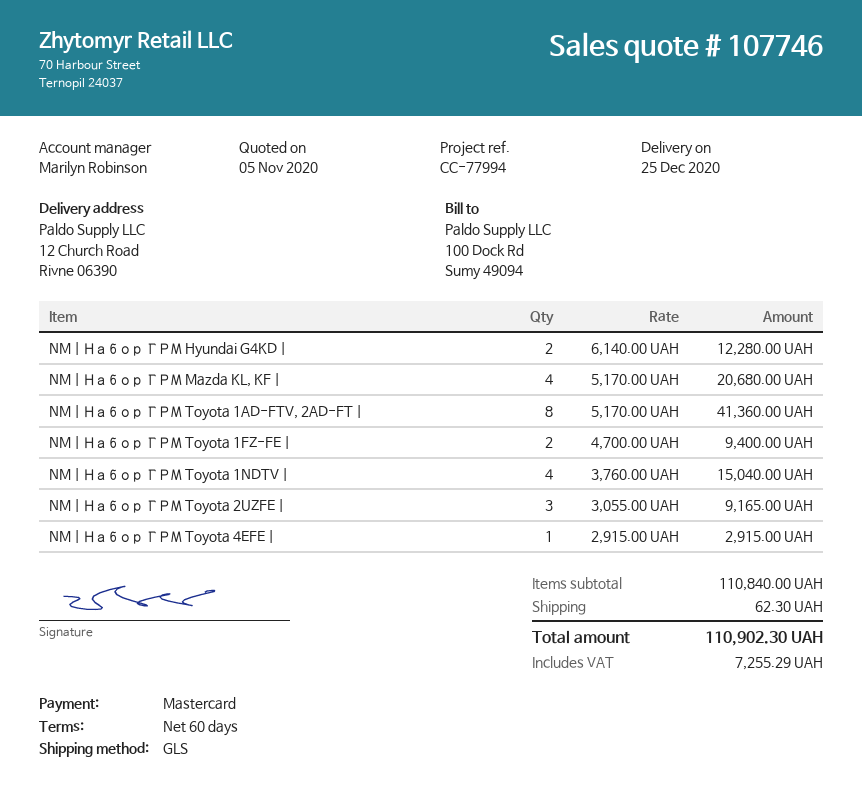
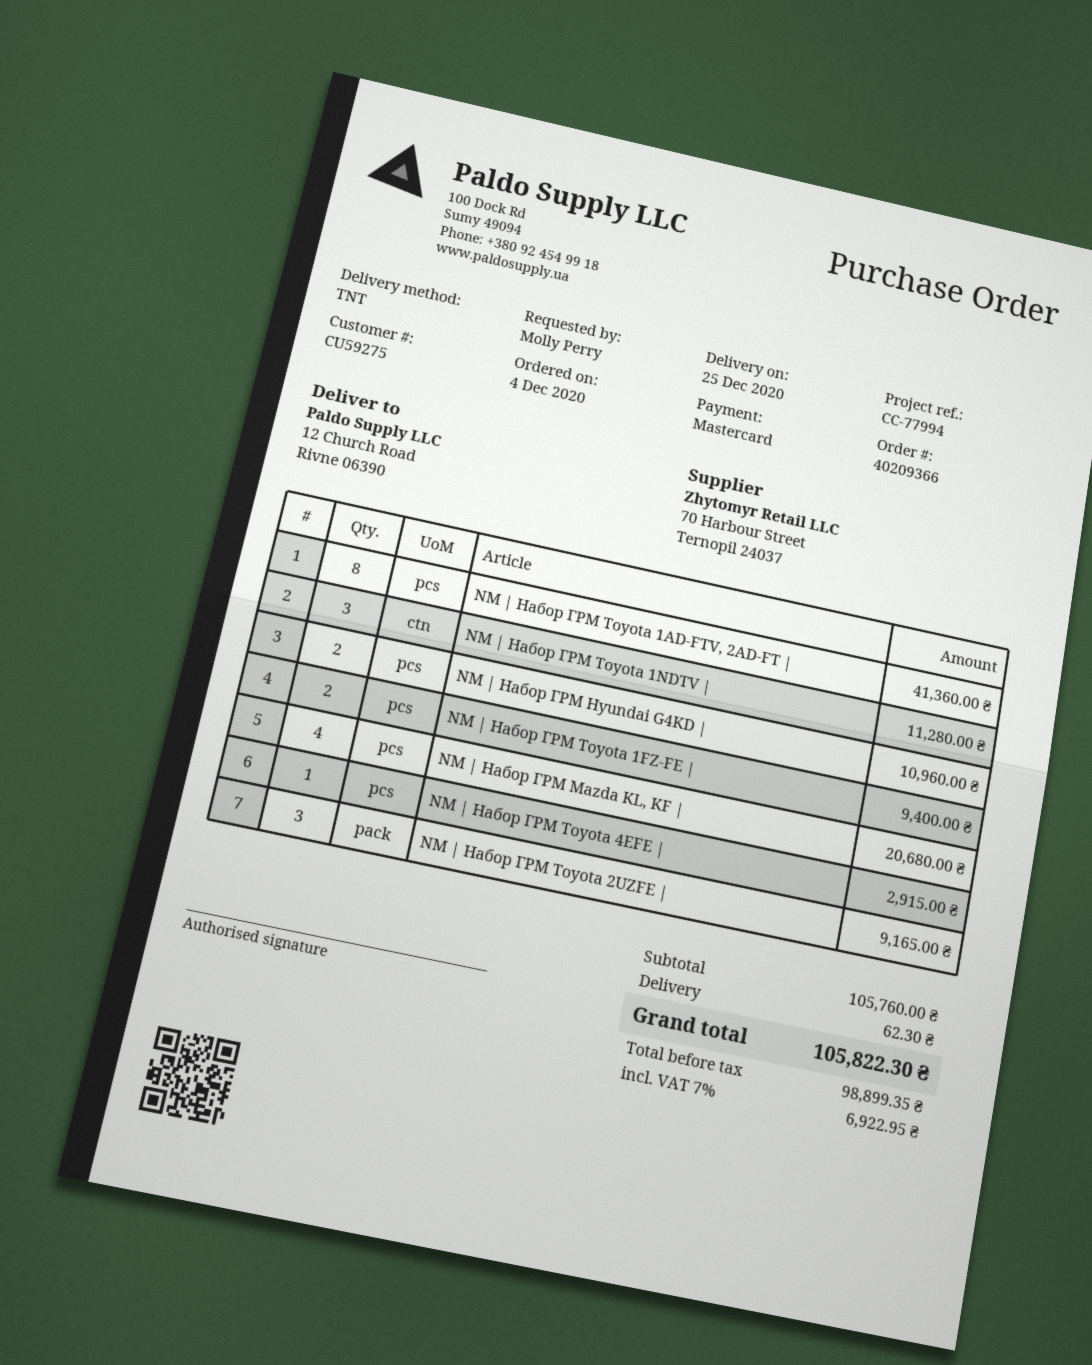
shipping method: GLS -> TNT
NM | Набор ГРМ Hyundai G4KD |: 2 for 12280.00 -> 2 for 10960.00
NM | Набор ГРМ Toyota 1NDTV |: 4 for 15040.00 -> 3 for 11280.00
subtotal: 110840.00 -> 105760.00
tax: 7255.29 -> 6922.95
total: 110902.30 -> 105822.30

